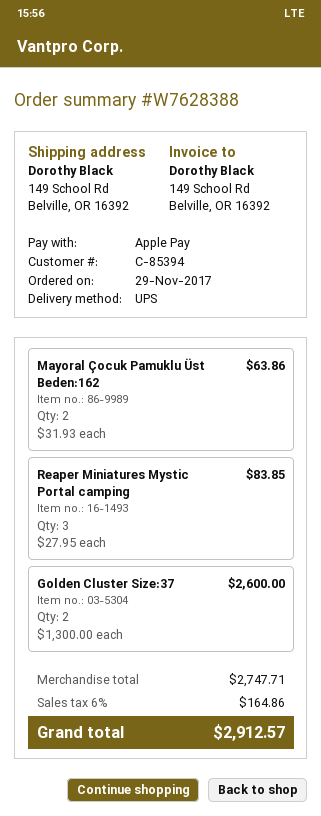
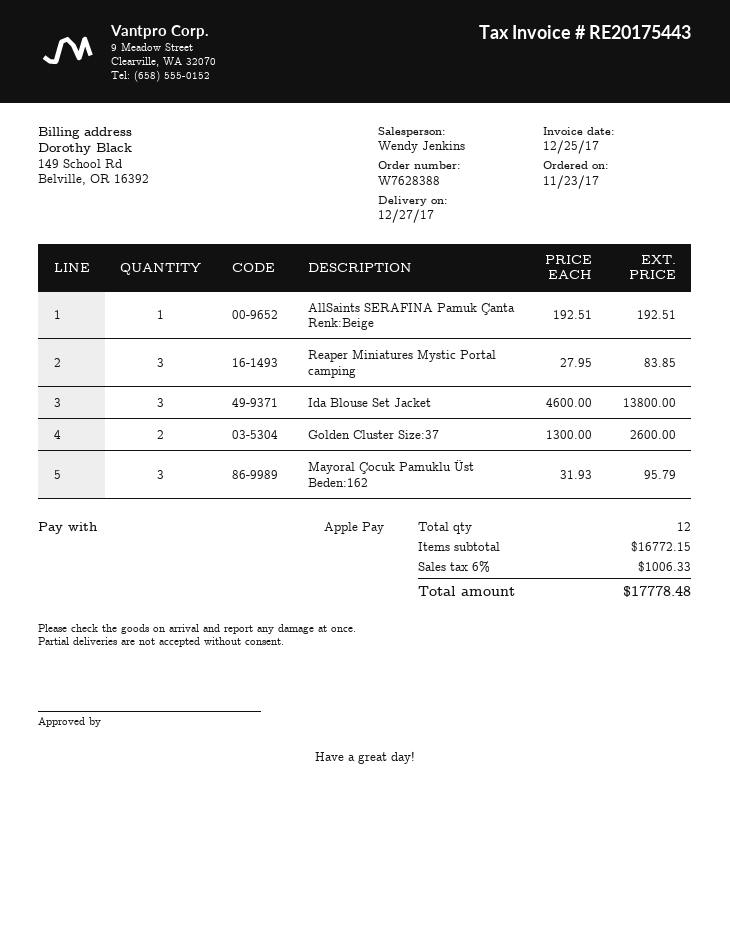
order date: 2017-11-29 -> 2017-11-23
Mayoral Çocuk Pamuklu Üst Beden:162: 2 x 31.93 = 63.86 -> 3 x 31.93 = 95.79
AllSaints SERAFINA Pamuk Çanta Renk:Beige: none -> 1 x 192.51 = 192.51
Ida Blouse Set Jacket: none -> 3 x 4600.00 = 13800.00
subtotal: 2747.71 -> 16772.15
tax: 6% = 164.86 -> 6% = 1006.33
total: 2912.57 -> 17778.48

